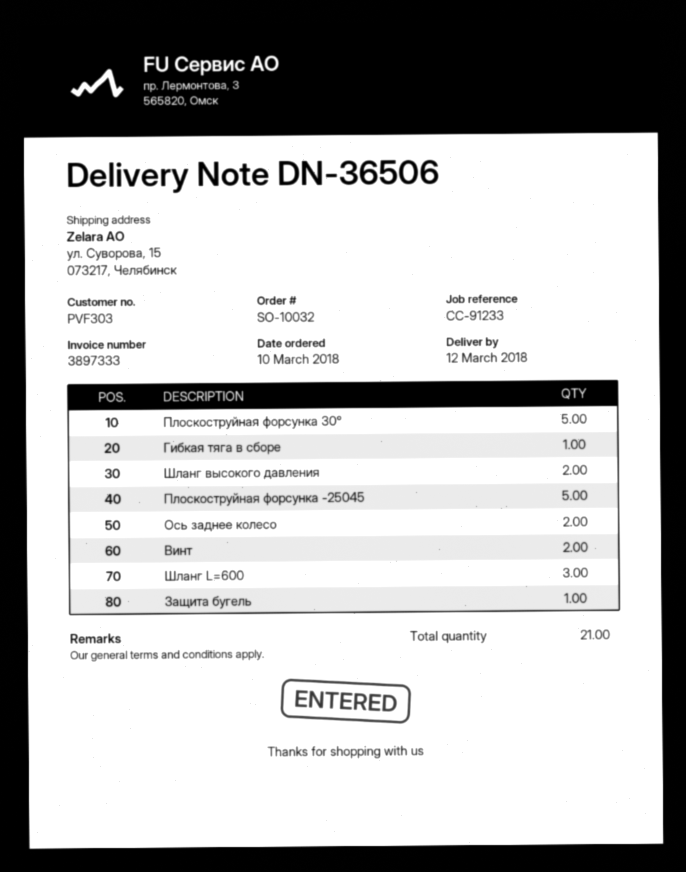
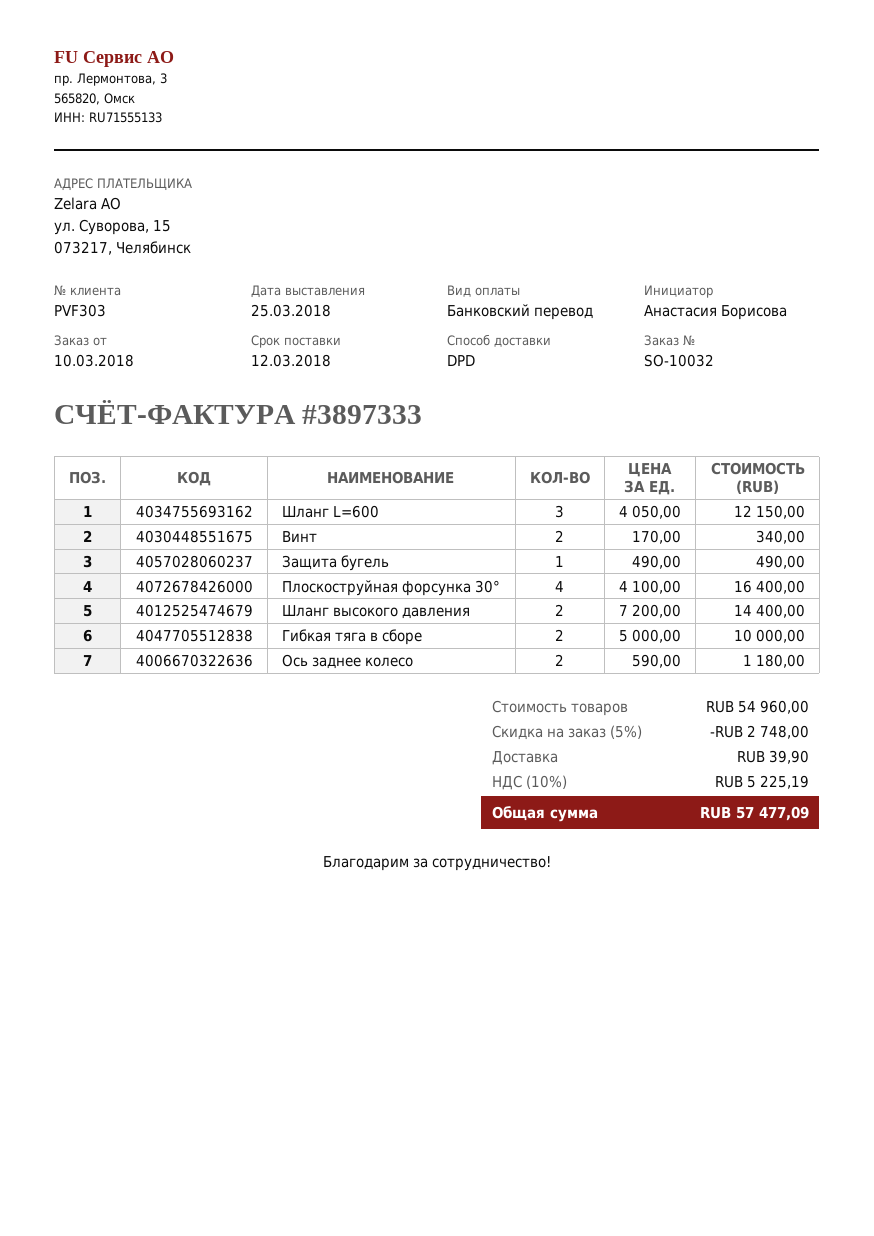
Плоскоструйная форсунка 30°: 5 -> 4
Гибкая тяга в сборе: 1 -> 2
Плоскоструйная форсунка -25045: 5 -> none

